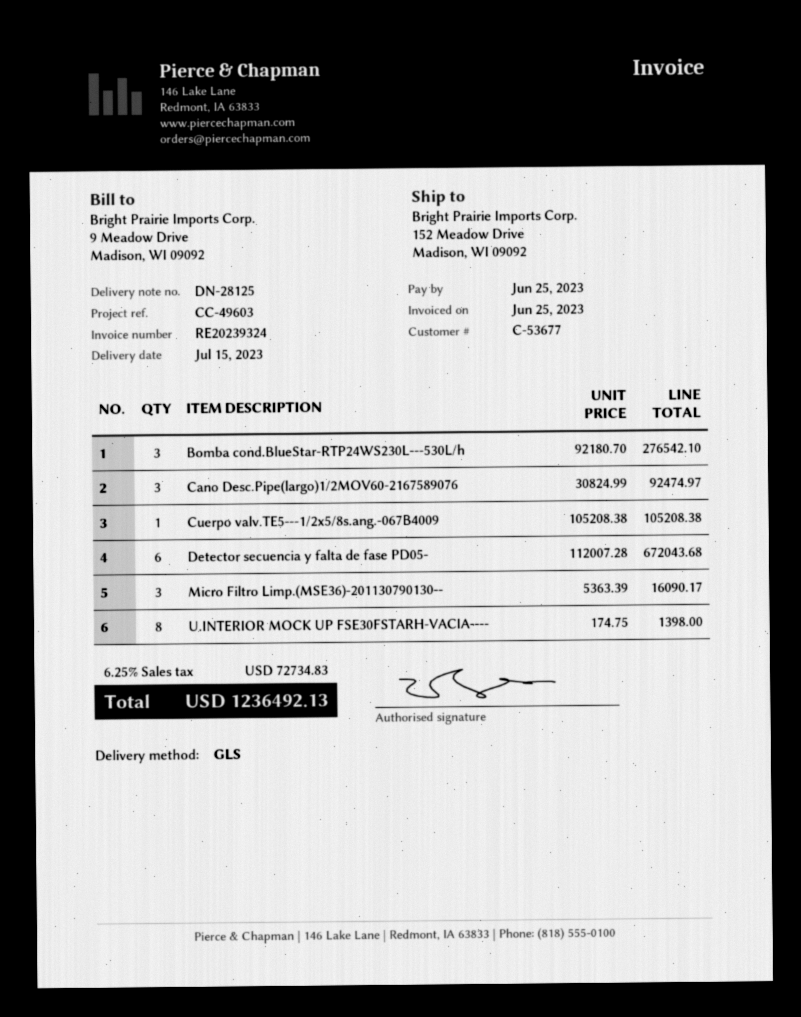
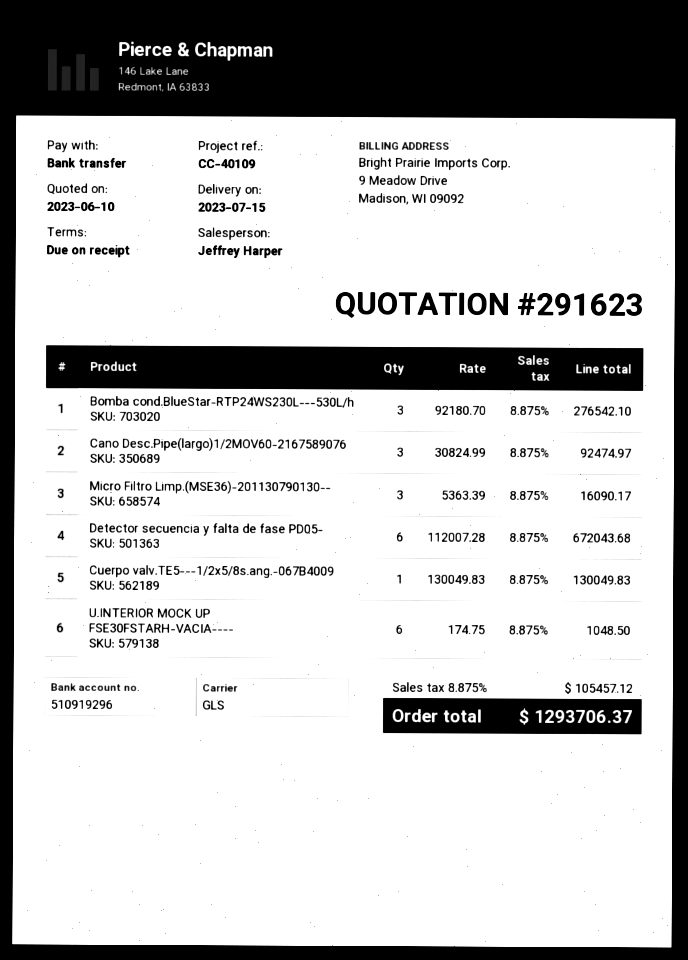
reference: CC-49603 -> CC-40109
Cuerpo valv.TE5---1/2x5/8s.ang.-067B4009: 1 x 105208.38 = 105208.38 -> 1 x 130049.83 = 130049.83
U.INTERIOR MOCK UP FSE30FSTARH-VACIA----: 8 x 174.75 = 1398.00 -> 6 x 174.75 = 1048.50
tax: 6.25% = 72734.83 -> 8.875% = 105457.12
total: 1236492.13 -> 1293706.37

